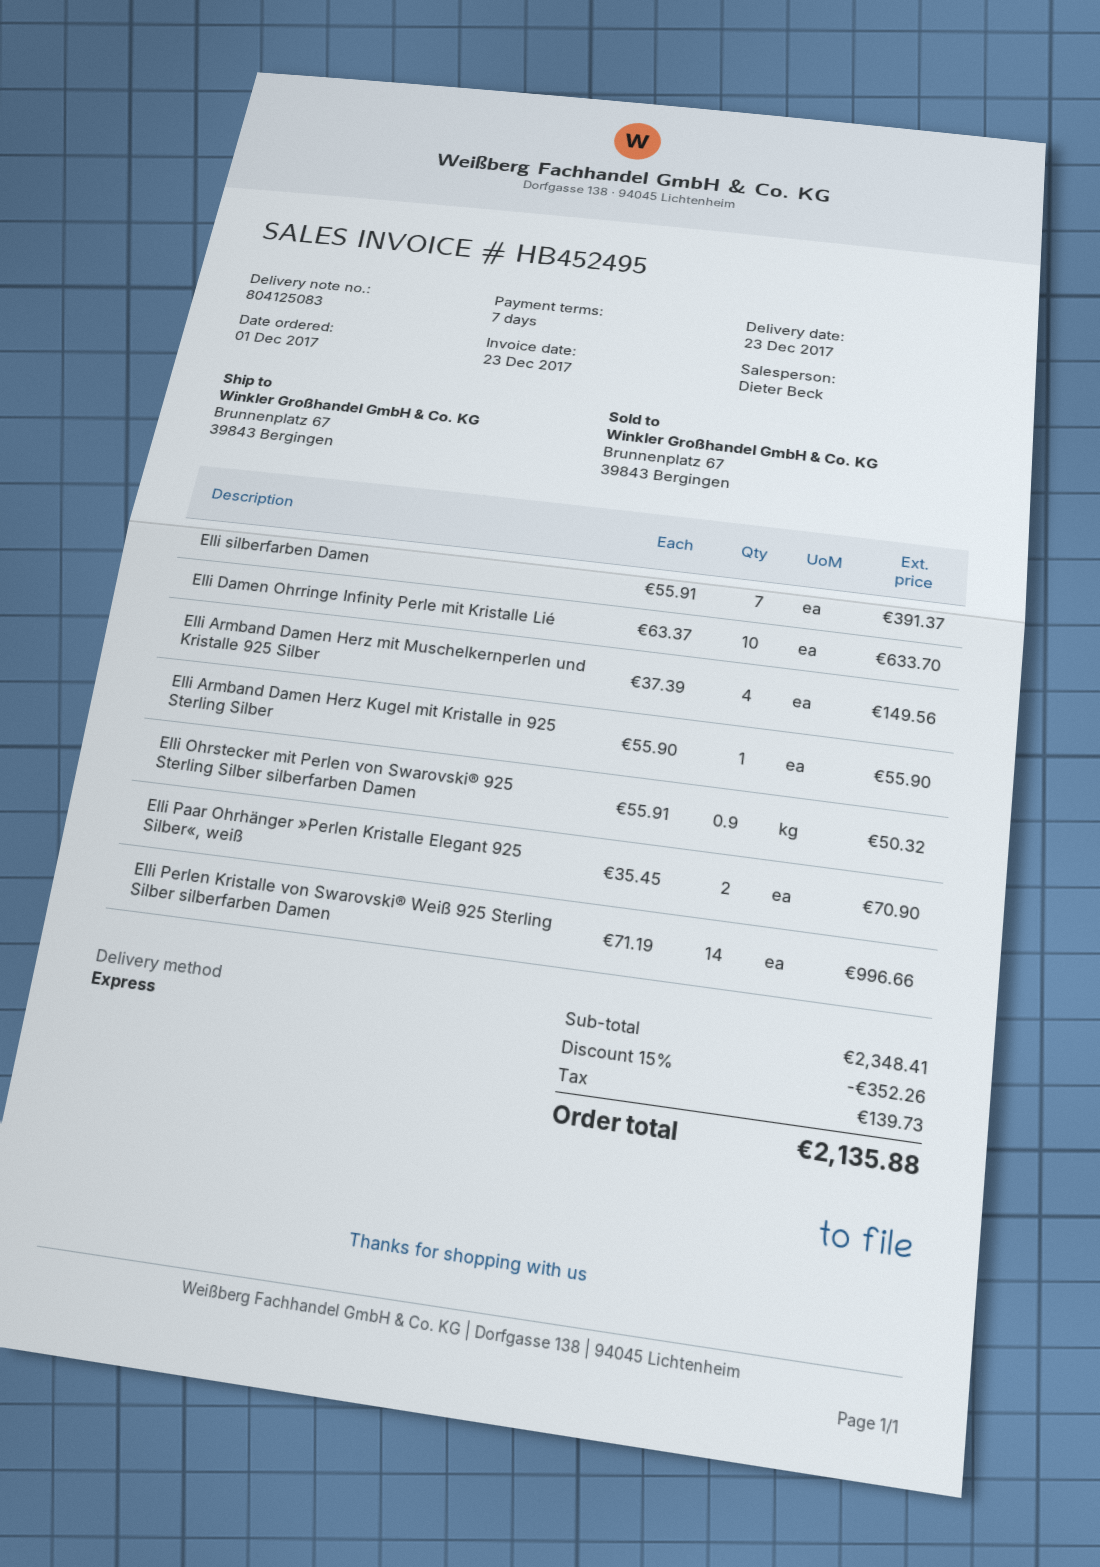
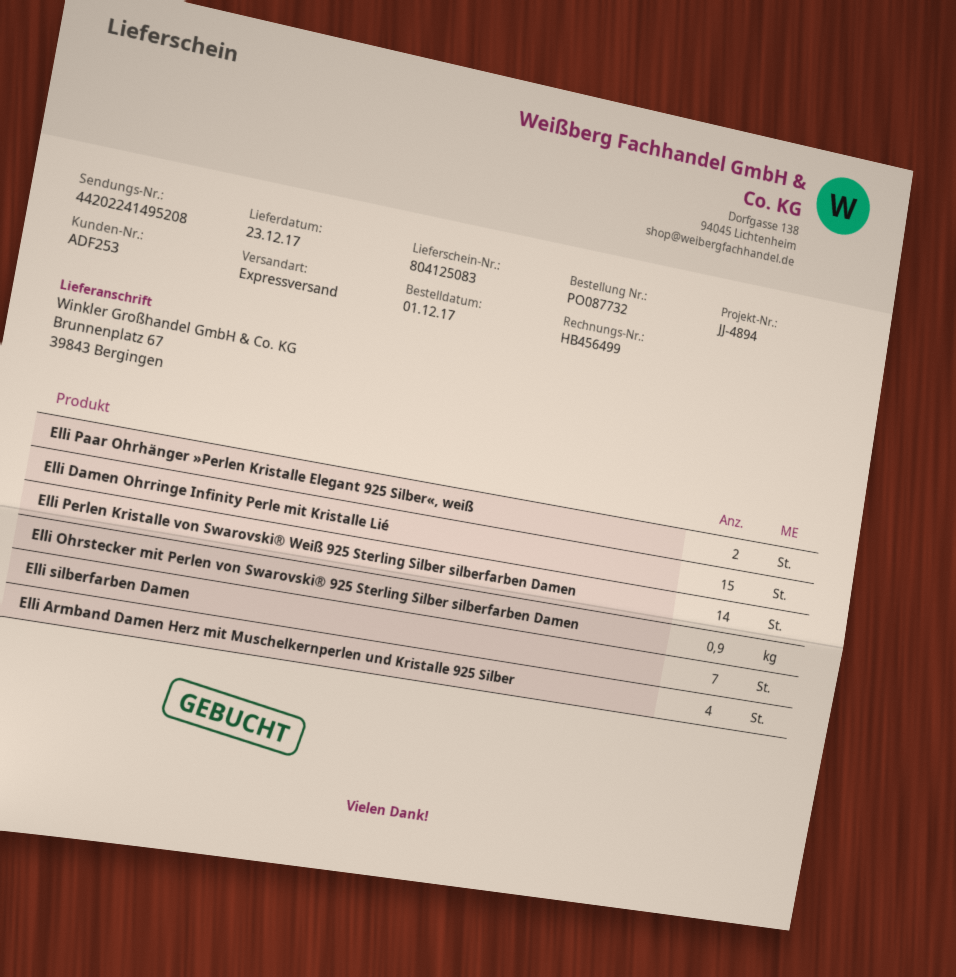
invoice number: HB452495 -> HB456499
Elli Damen Ohrringe Infinity Perle mit Kristalle Lié: 10 -> 15
Elli Armband Damen Herz Kugel mit Kristalle in 925 Sterling Silber: 1 -> none

